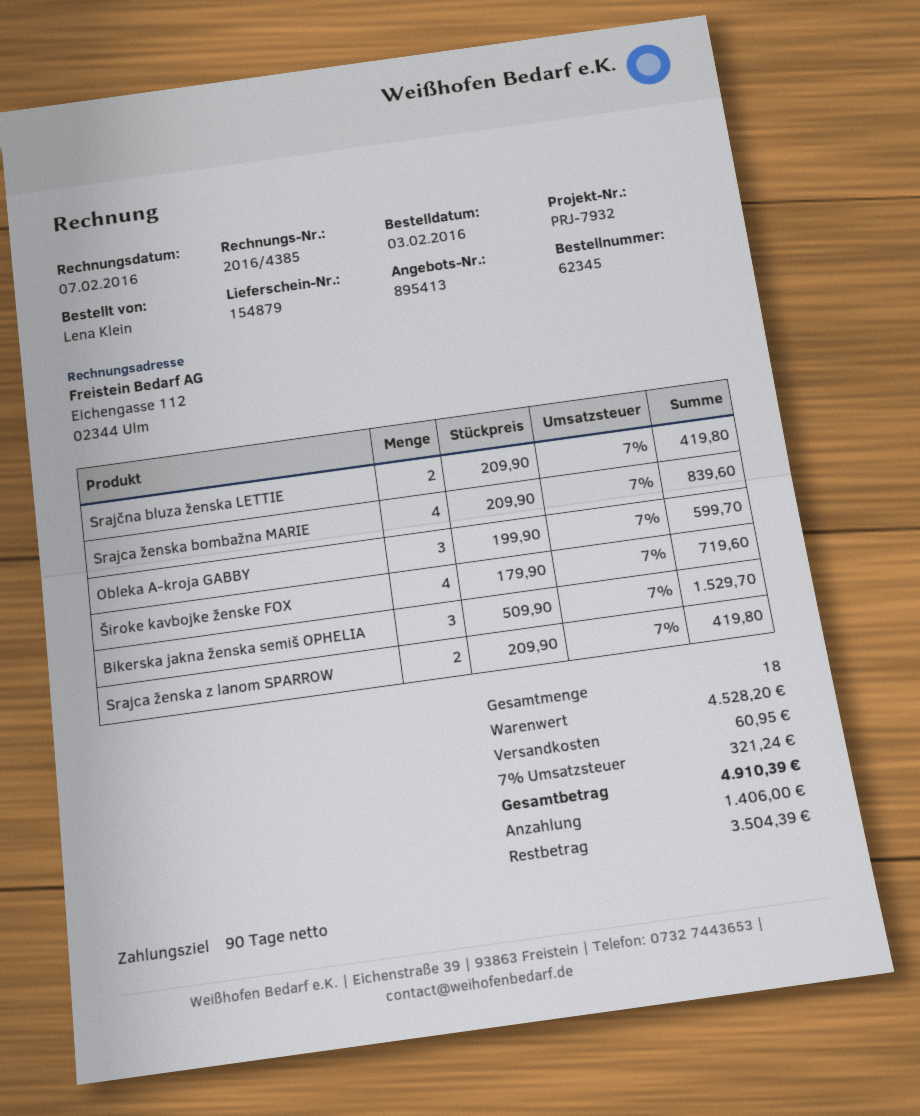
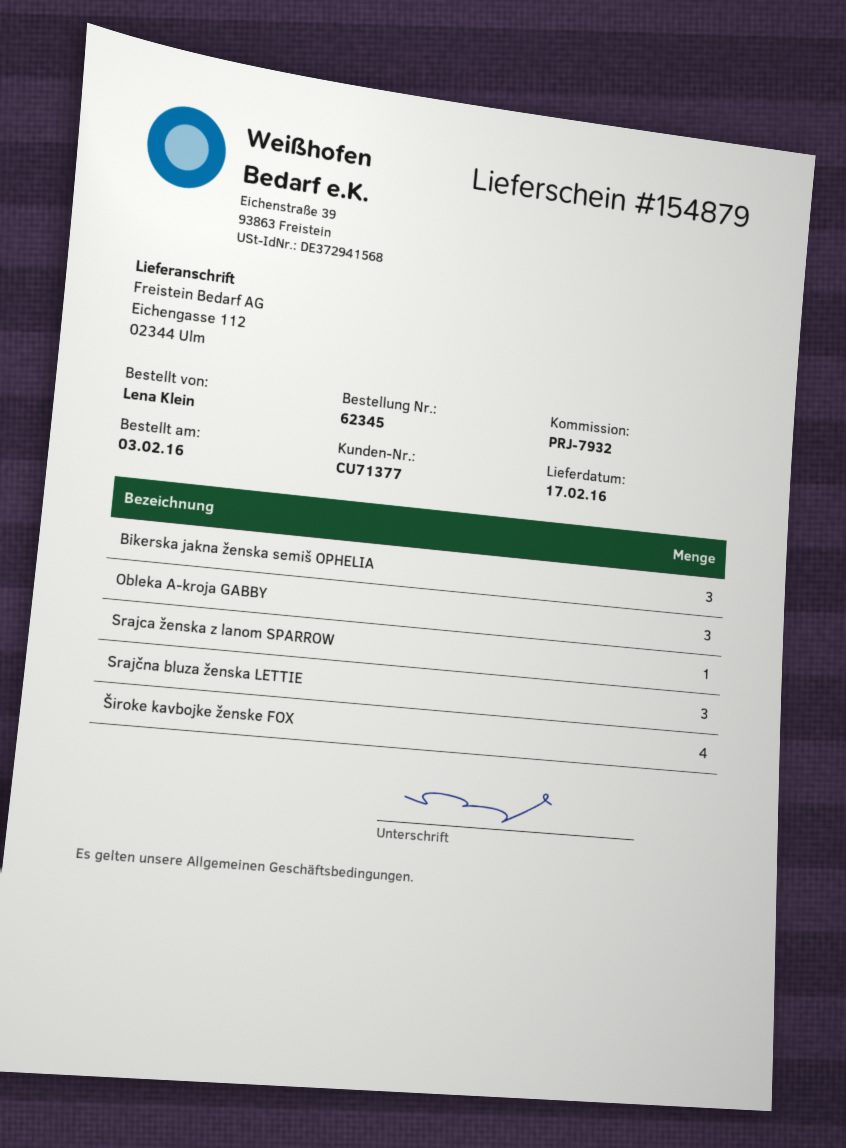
Srajčna bluza ženska LETTIE: 2 -> 3
Srajca ženska bombažna MARIE: 4 -> none
Srajca ženska z lanom SPARROW: 2 -> 1

